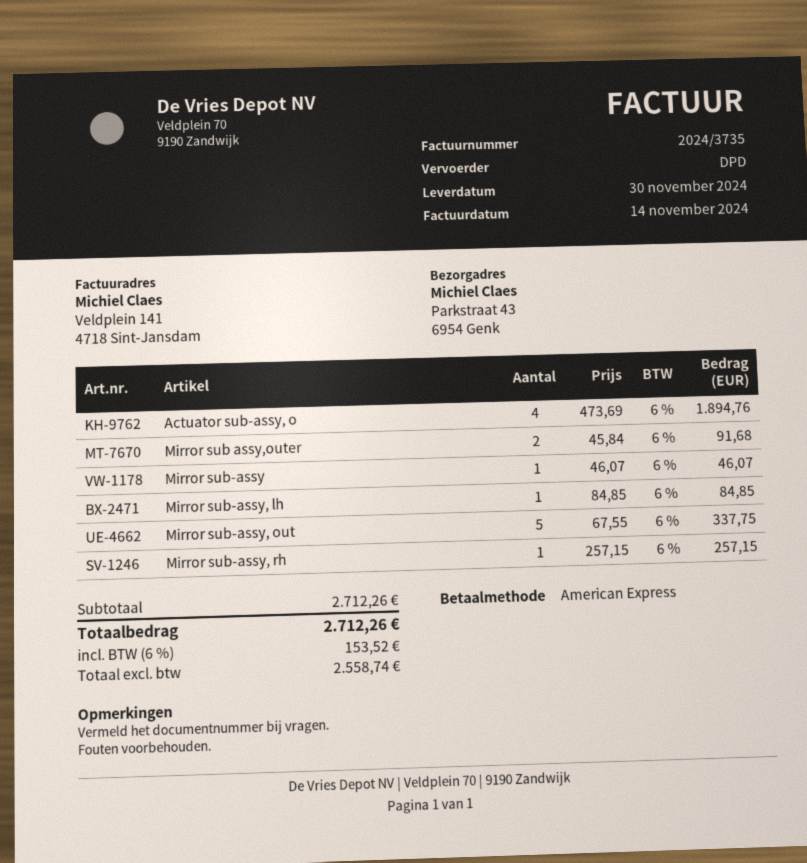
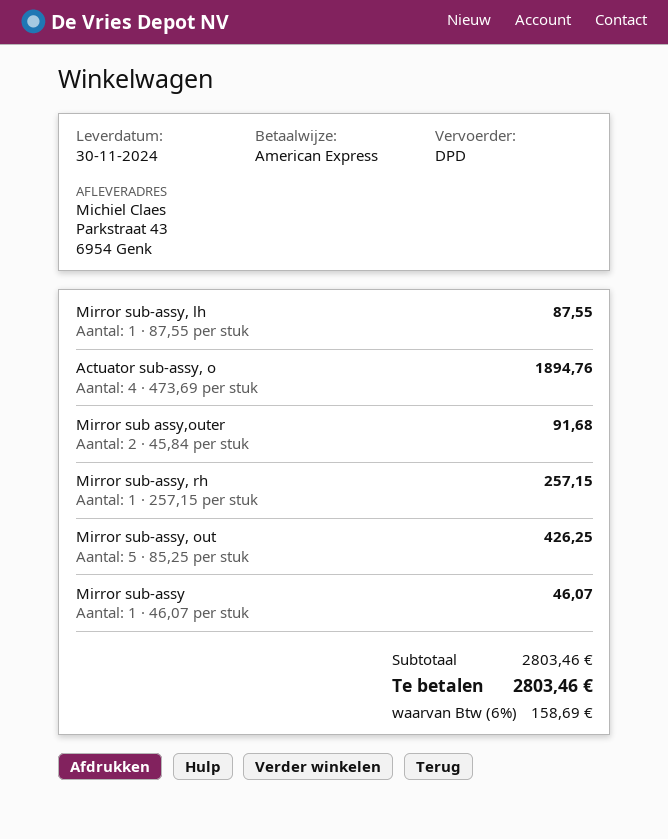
Mirror sub-assy, lh: 1 x 84.85 = 84.85 -> 1 x 87.55 = 87.55
Mirror sub-assy, out: 5 x 67.55 = 337.75 -> 5 x 85.25 = 426.25
subtotal: 2712.26 -> 2803.46
tax: 6% = 153.52 -> 6% = 158.69
total: 2712.26 -> 2803.46

